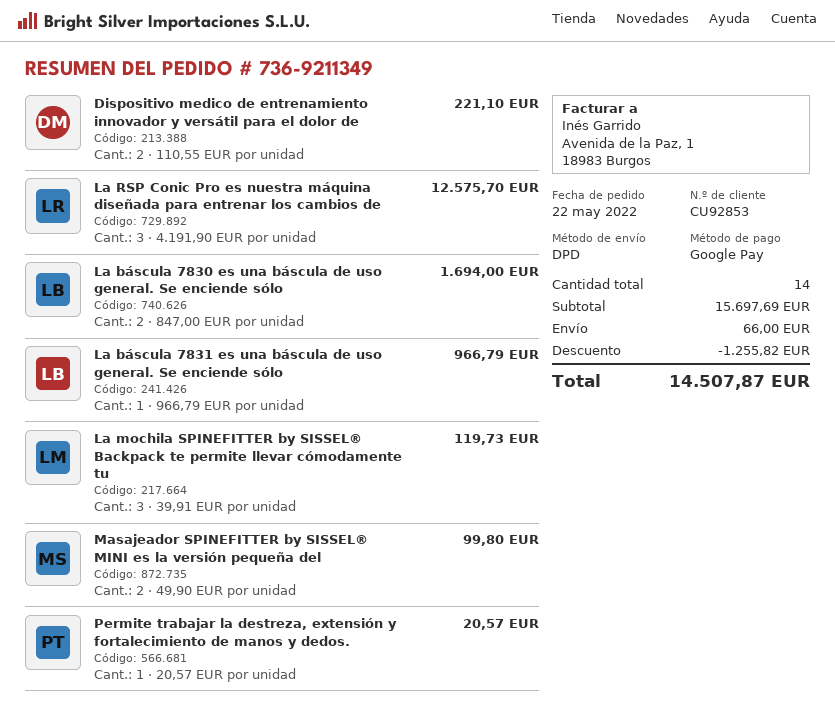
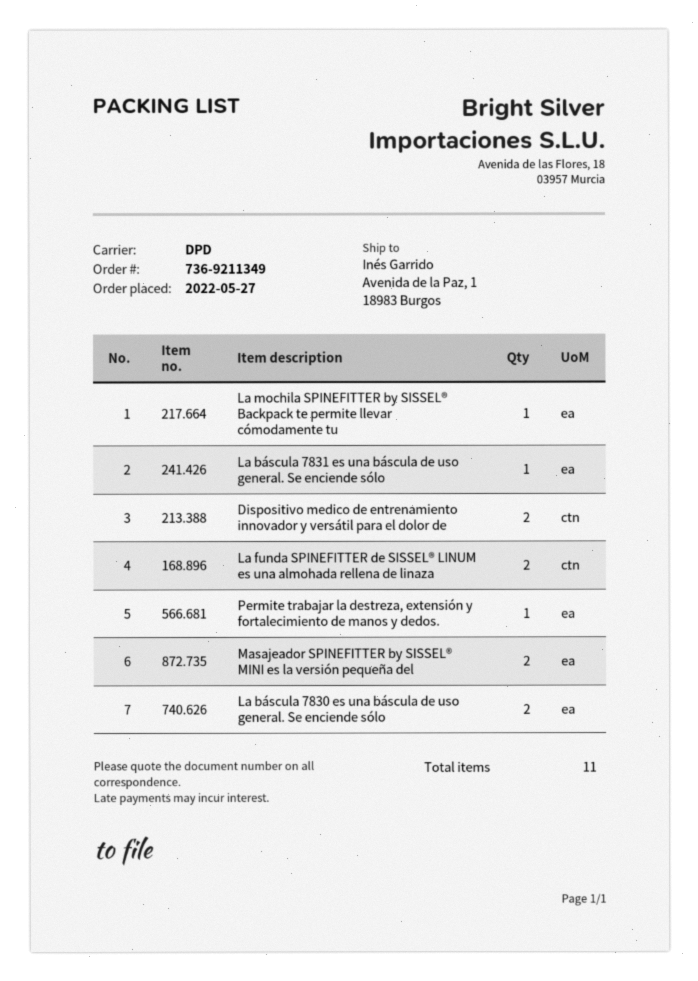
order date: 2022-05-22 -> 2022-05-27
La RSP Conic Pro es nuestra máquina diseñada para entrenar los cambios de: 3 -> none
La mochila SPINEFITTER by SISSEL® Backpack te permite llevar cómodamente tu: 3 -> 1
La funda SPINEFITTER de SISSEL® LINUM es una almohada rellena de linaza: none -> 2
total quantity: 14 -> 11

